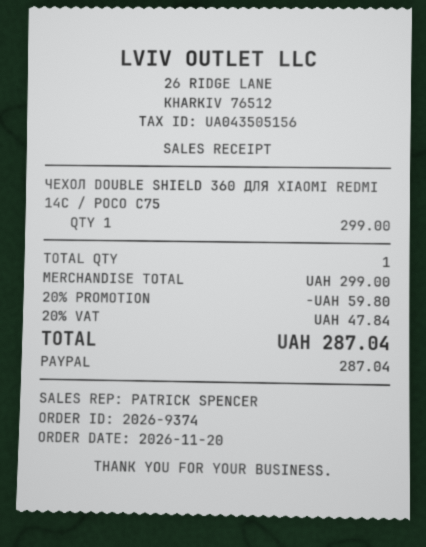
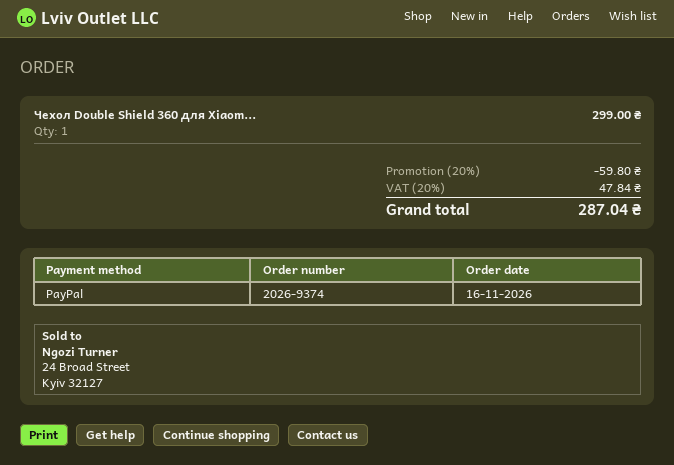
order date: 2026-11-20 -> 2026-11-16

